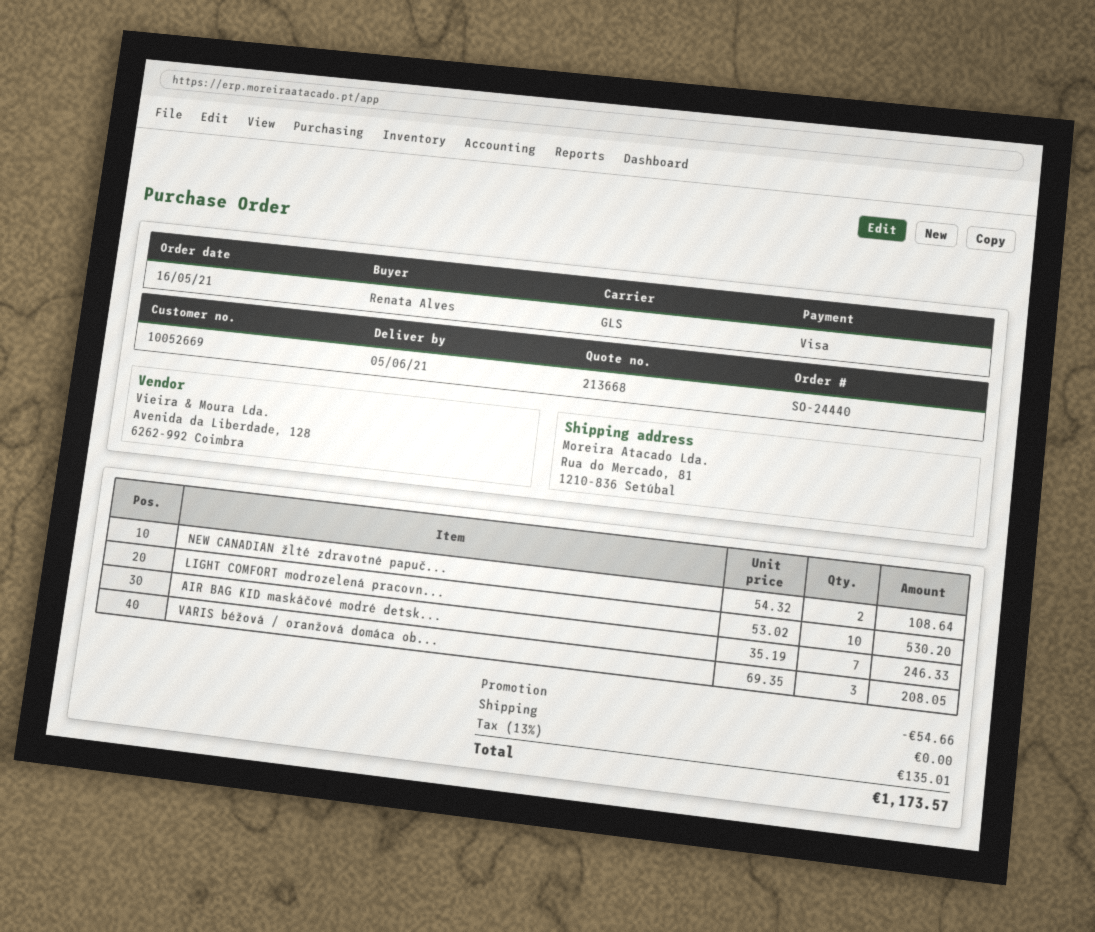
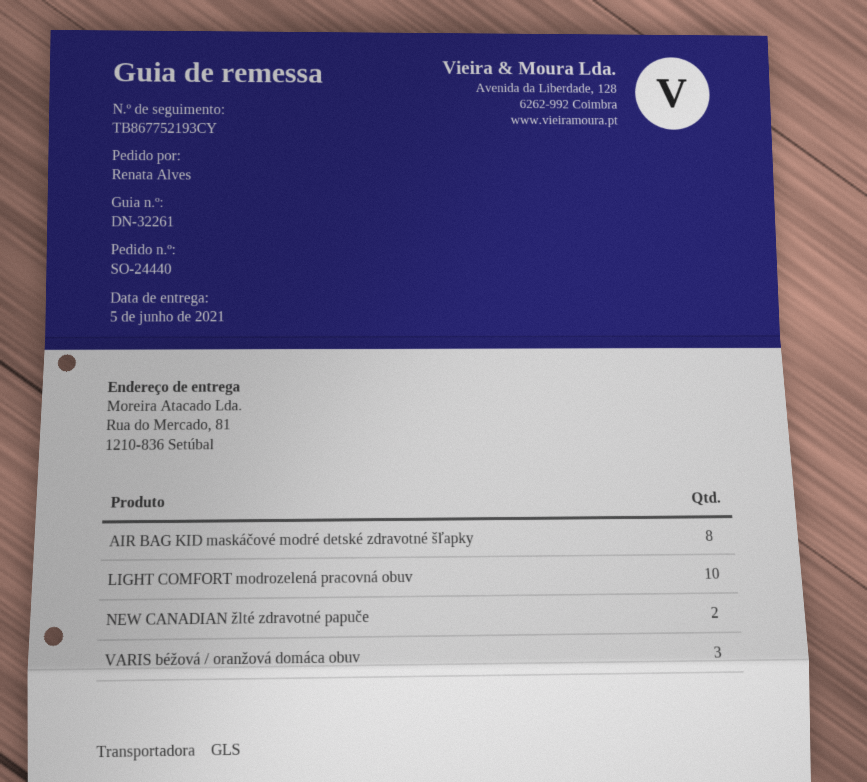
AIR BAG KID maskáčové modré detsk...: 7 -> 8

